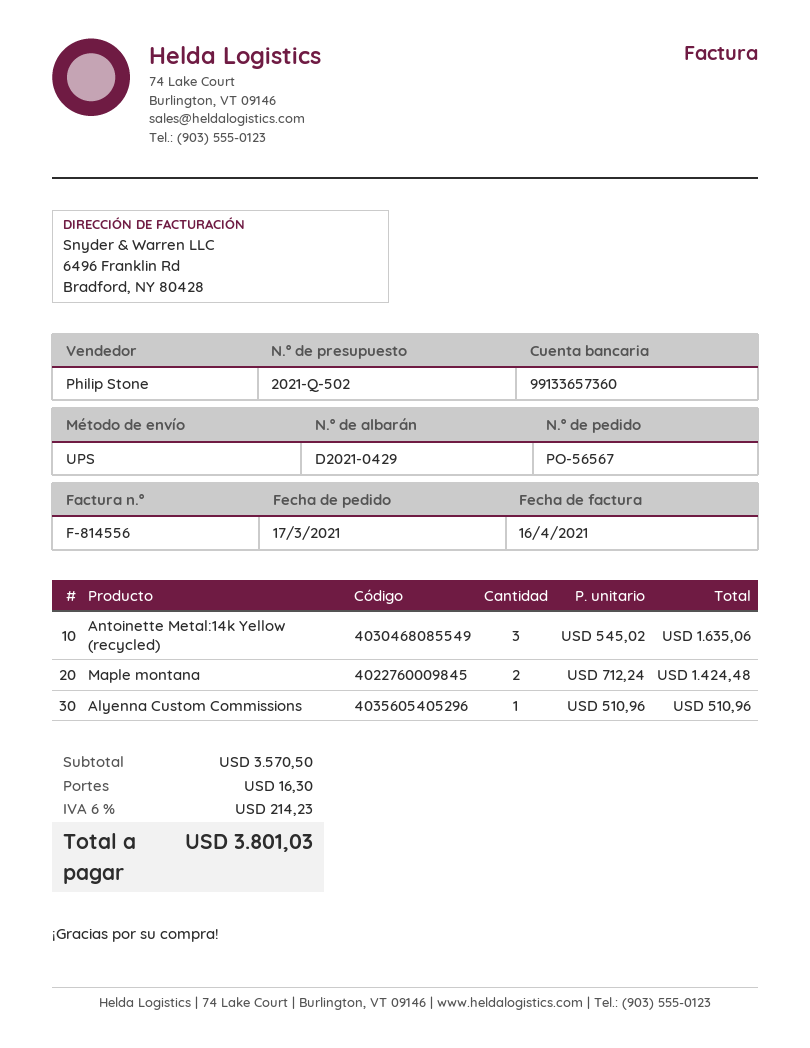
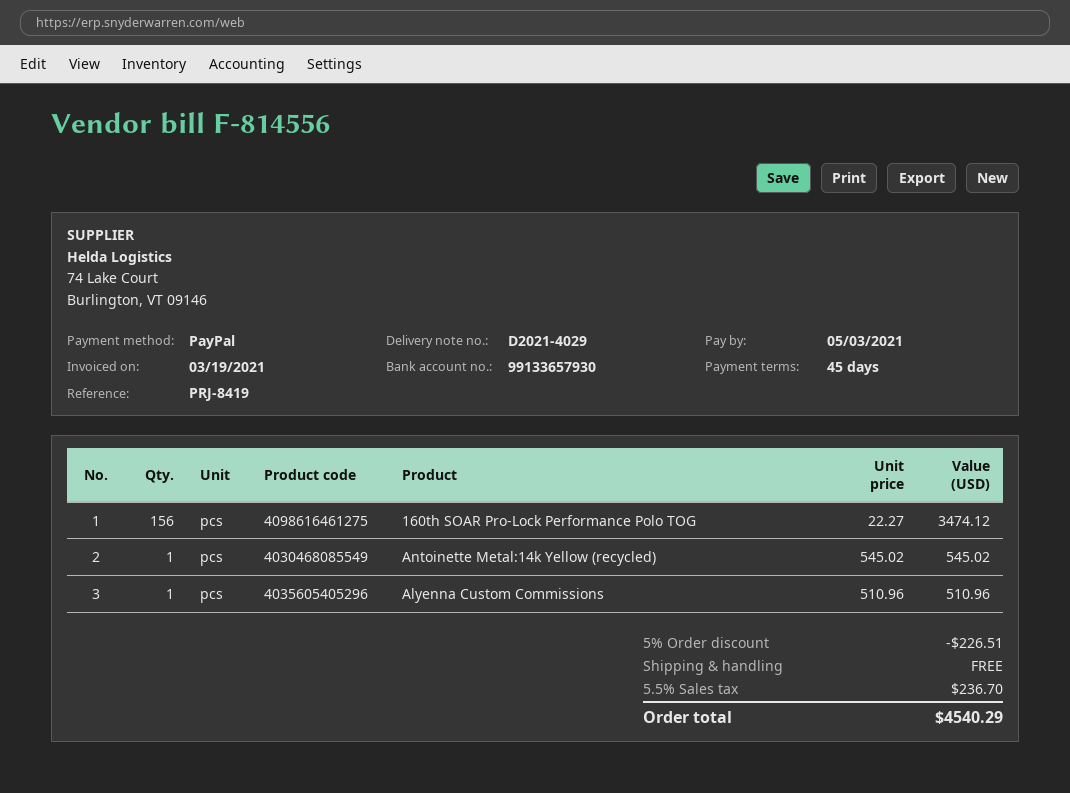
delivery note number: D2021-0429 -> D2021-4029
invoice date: 2021-04-16 -> 2021-03-19
bank account: 99133657360 -> 99133657930
Antoinette Metal:14k Yellow (recycled): 3 x 545.02 = 1635.06 -> 1 x 545.02 = 545.02
Maple montana: 2 x 712.24 = 1424.48 -> none
160th SOAR Pro-Lock Performance Polo TOG: none -> 156 x 22.27 = 3474.12
discount: none -> 5% = 226.51
shipping: 16.30 -> 0.00
tax: 6% = 214.23 -> 5.5% = 236.70
total: 3801.03 -> 4540.29

